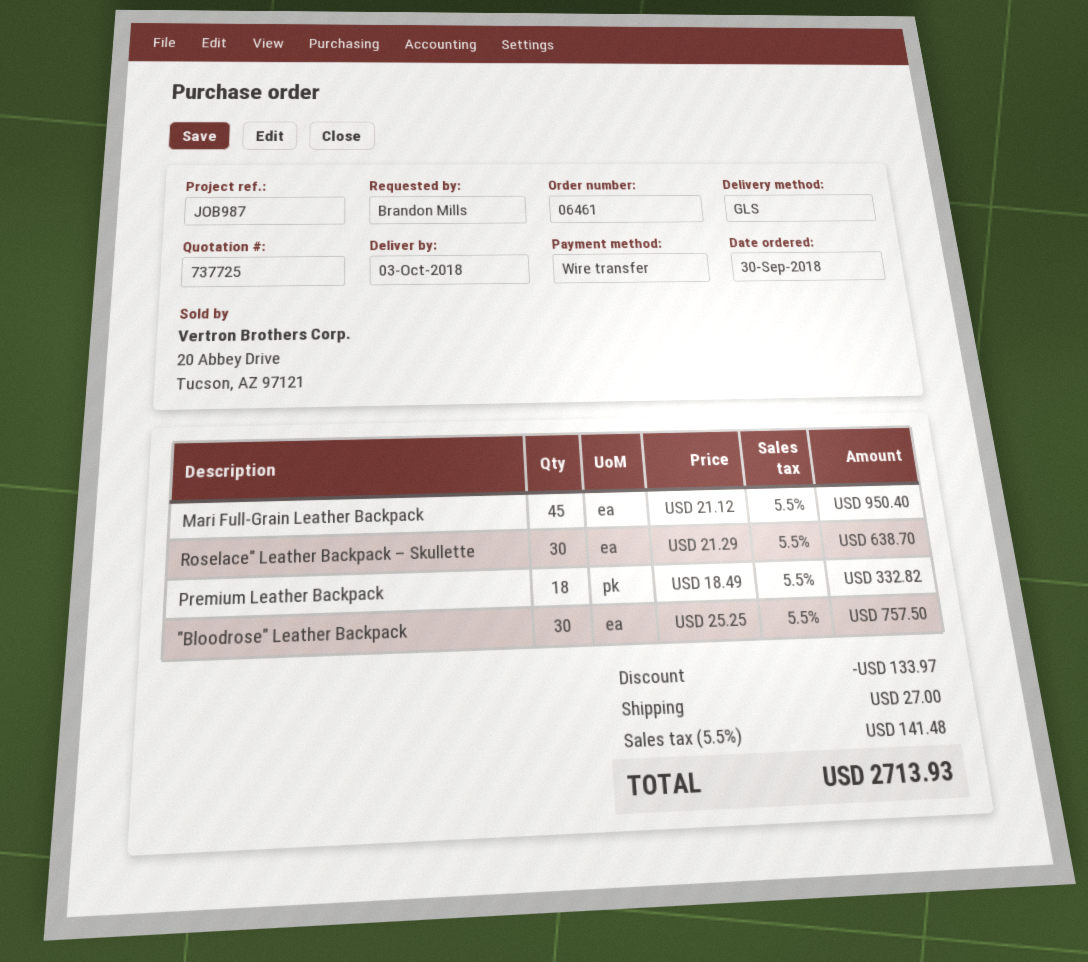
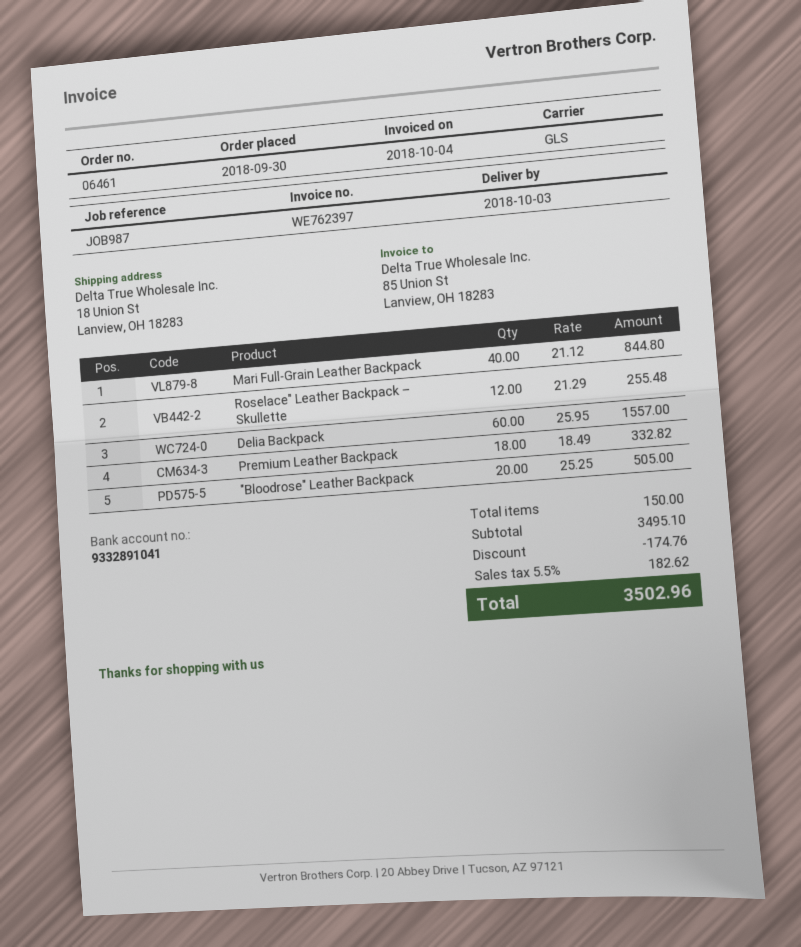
Mari Full-Grain Leather Backpack: 45 x 21.12 = 950.40 -> 40 x 21.12 = 844.80
Roselace" Leather Backpack – Skullette: 30 x 21.29 = 638.70 -> 12 x 21.29 = 255.48
"Bloodrose" Leather Backpack: 30 x 25.25 = 757.50 -> 20 x 25.25 = 505.00
Delia Backpack: none -> 60 x 25.95 = 1557.00
discount: 133.97 -> 174.76
shipping: 27.00 -> none
tax: 5.5% = 141.48 -> 5.5% = 182.62
total: 2713.93 -> 3502.96

